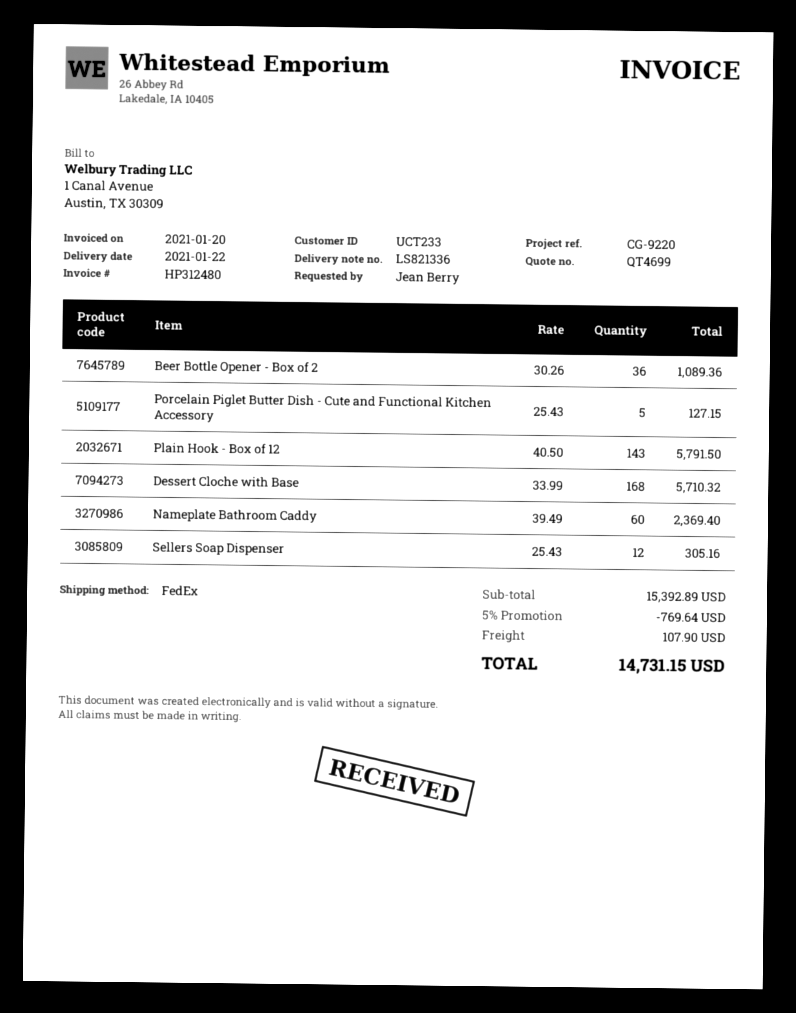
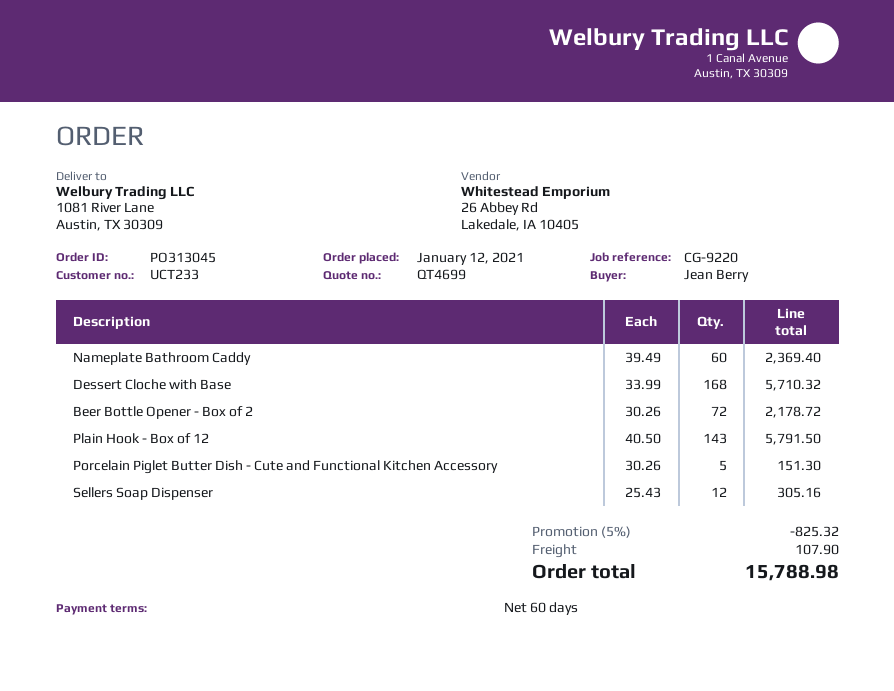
Beer Bottle Opener - Box of 2: 36 x 30.26 = 1089.36 -> 72 x 30.26 = 2178.72
Porcelain Piglet Butter Dish - Cute and Functional Kitchen Accessory: 5 x 25.43 = 127.15 -> 5 x 30.26 = 151.30
discount: 5% = 769.64 -> 5% = 825.32
total: 14731.15 -> 15788.98

